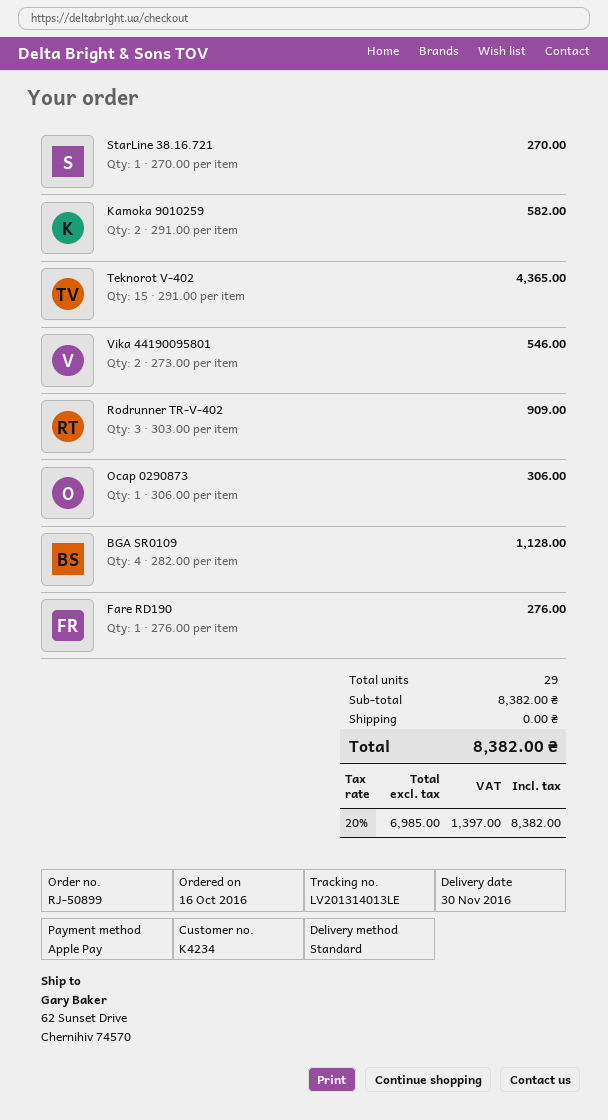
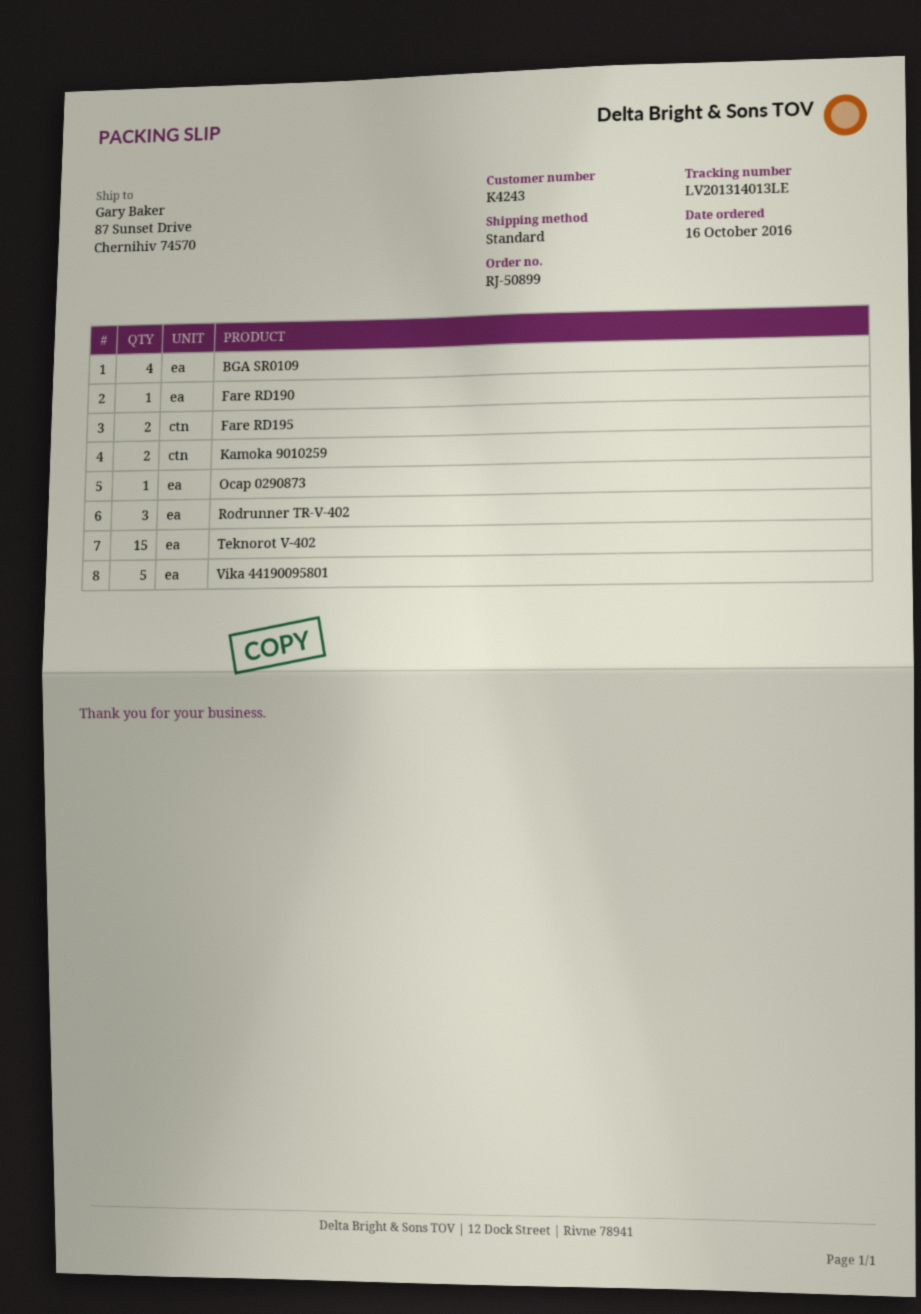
customer number: K4234 -> K4243
ship to: 62 Sunset Drive, Chernihiv 74570 -> 87 Sunset Drive, Chernihiv 74570
StarLine 38.16.721: 1 -> none
Vika 44190095801: 2 -> 5
Fare RD195: none -> 2

